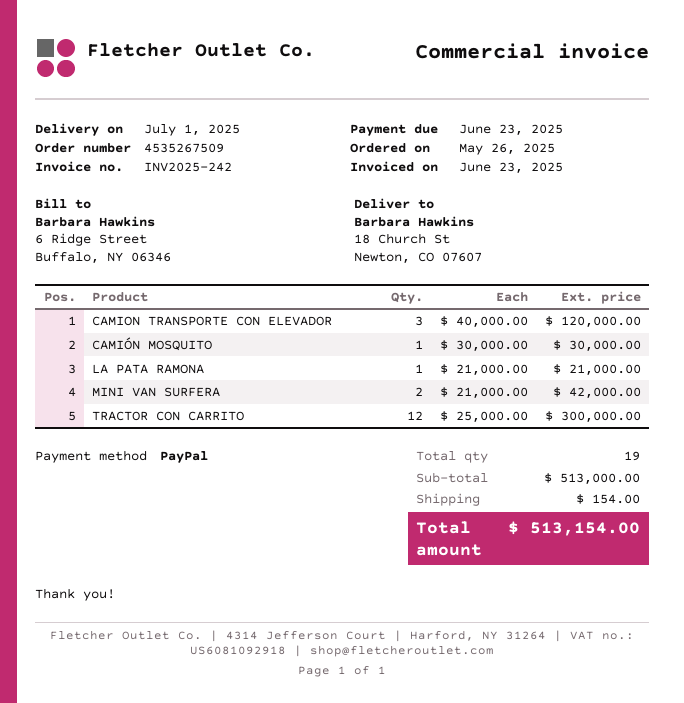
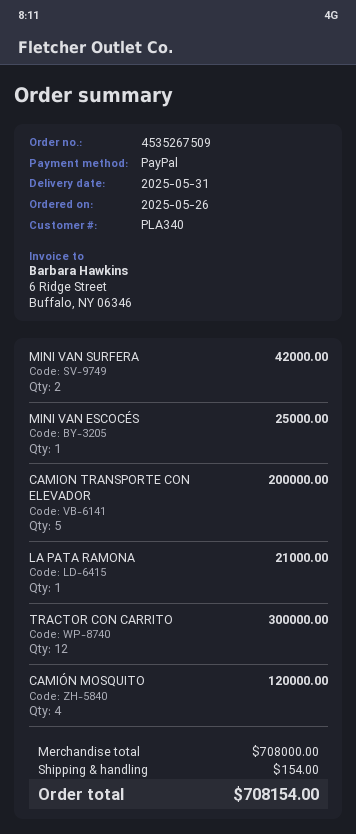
delivery date: 2025-07-01 -> 2025-05-31
CAMION TRANSPORTE CON ELEVADOR: 3 for 120000.00 -> 5 for 200000.00
CAMIÓN MOSQUITO: 1 for 30000.00 -> 4 for 120000.00
MINI VAN ESCOCÉS: none -> 1 for 25000.00
subtotal: 513000.00 -> 708000.00
total: 513154.00 -> 708154.00

